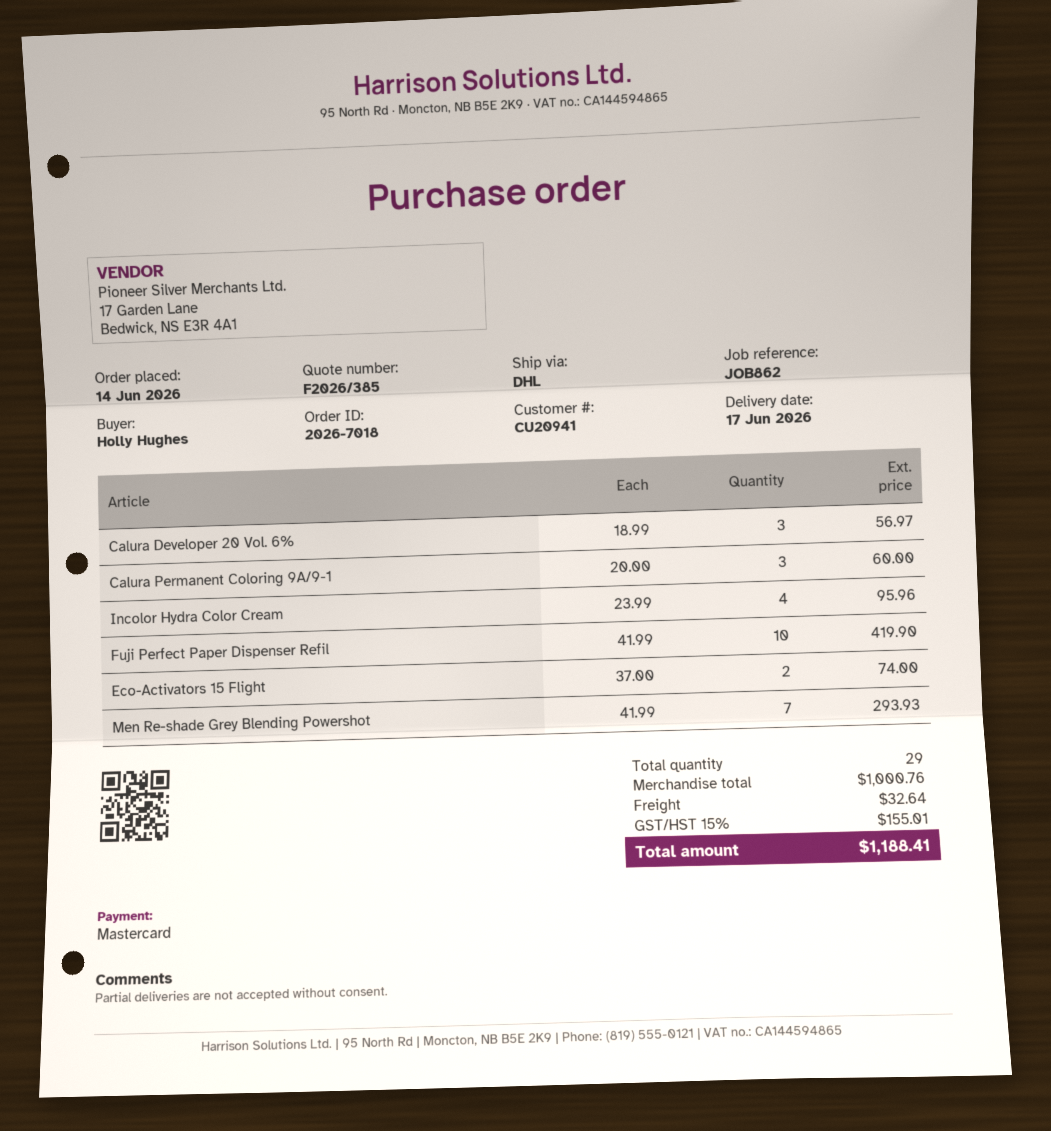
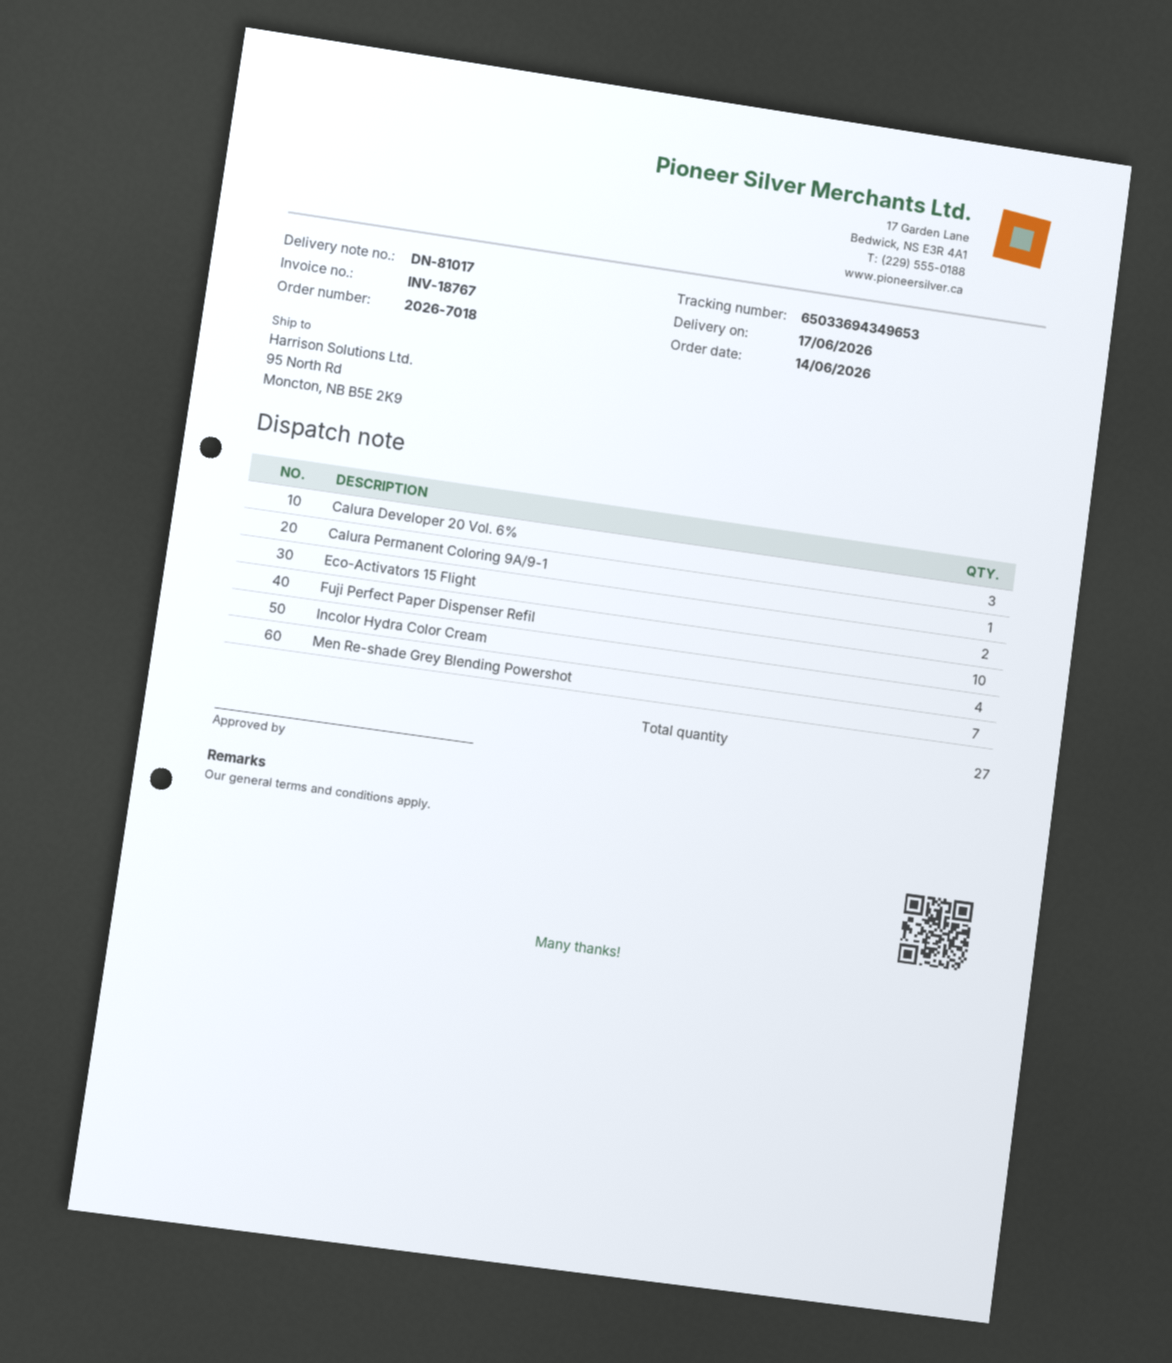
Calura Permanent Coloring 9A/9-1: 3 -> 1
total quantity: 29 -> 27

